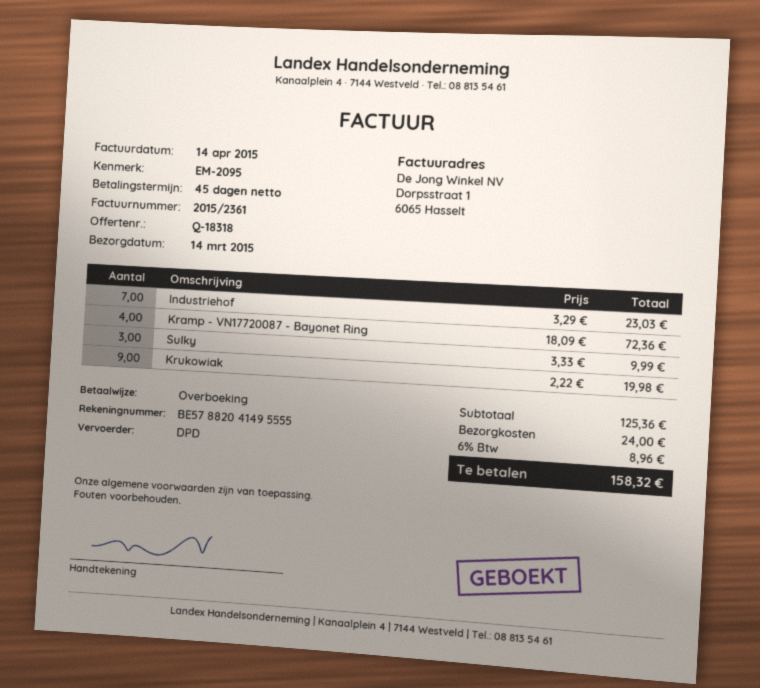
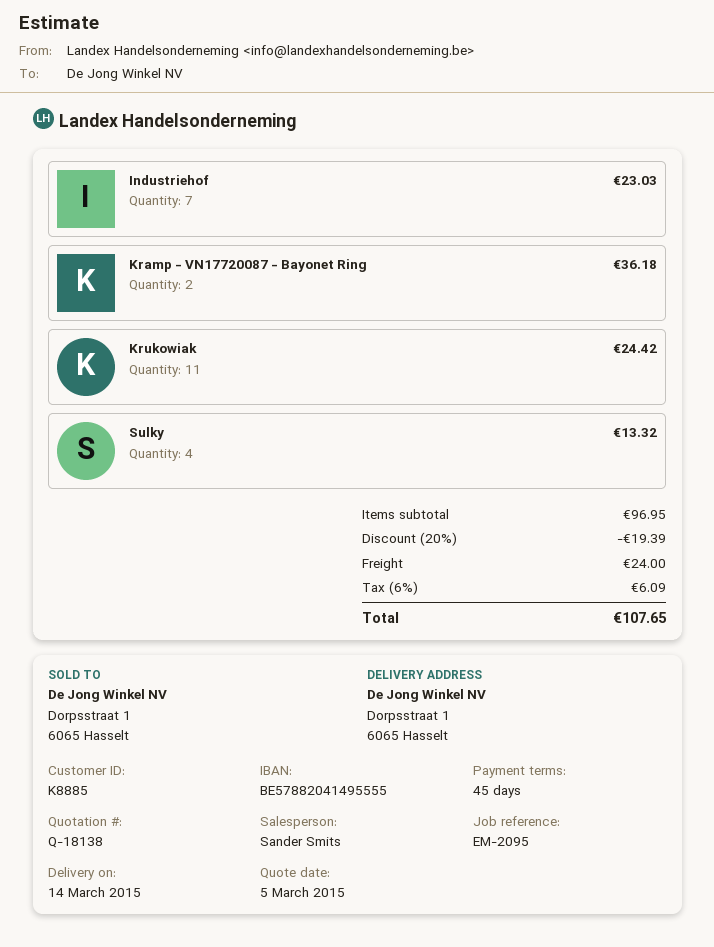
quote number: Q-18318 -> Q-18138
Kramp - VN17720087 - Bayonet Ring: 4 for 72.36 -> 2 for 36.18
Sulky: 3 for 9.99 -> 4 for 13.32
Krukowiak: 9 for 19.98 -> 11 for 24.42
subtotal: 125.36 -> 96.95
discount: none -> 20% = 19.39
tax: 6% = 8.96 -> 6% = 6.09
total: 158.32 -> 107.65

